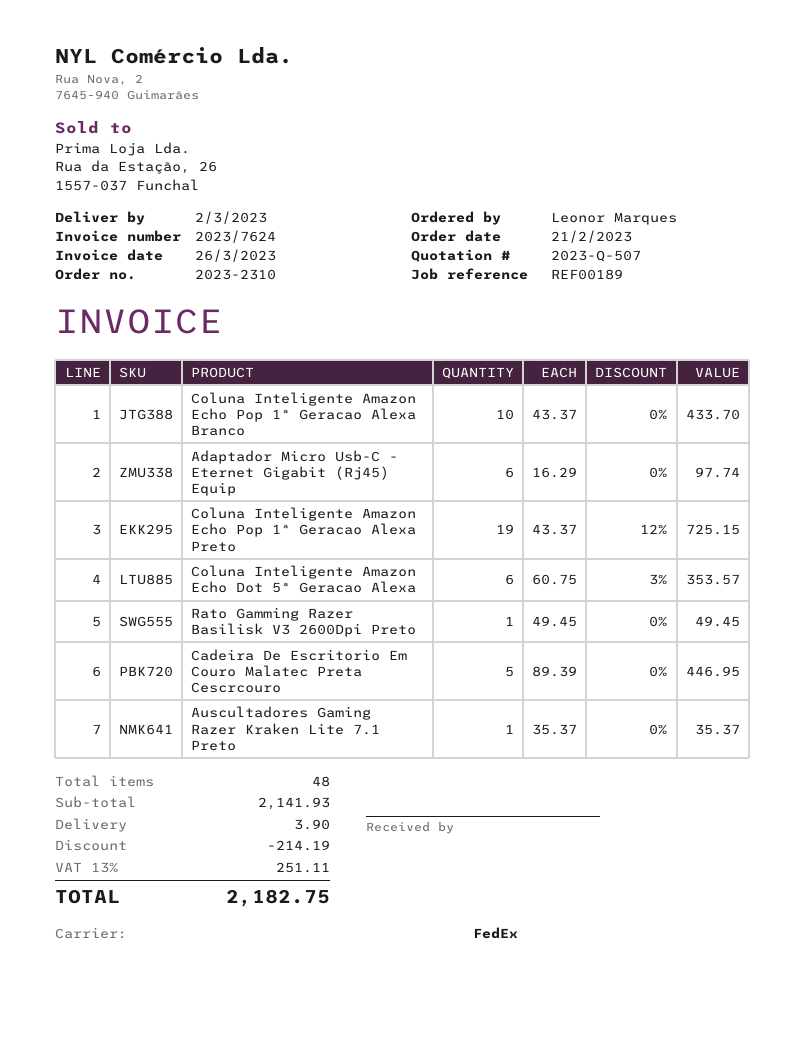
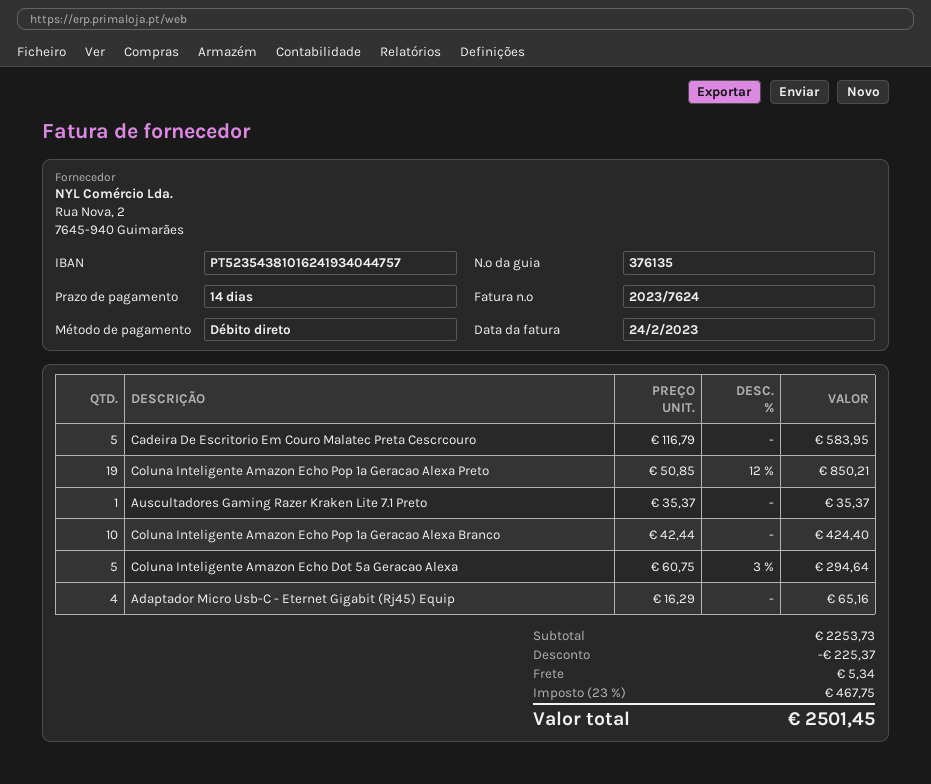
invoice date: 2023-03-26 -> 2023-02-24
Coluna Inteligente Amazon Echo Pop 1ª Geracao Alexa Branco: 10 x 43.37 = 433.70 -> 10 x 42.44 = 424.40
Adaptador Micro Usb-C - Eternet Gigabit (Rj45) Equip: 6 x 16.29 = 97.74 -> 4 x 16.29 = 65.16
Coluna Inteligente Amazon Echo Pop 1ª Geracao Alexa Preto: 19 x 43.37 - 12% = 725.15 -> 19 x 50.85 - 12% = 850.21
Coluna Inteligente Amazon Echo Dot 5ª Geracao Alexa: 6 x 60.75 - 3% = 353.57 -> 5 x 60.75 - 3% = 294.64
Rato Gamming Razer Basilisk V3 2600Dpi Preto: 1 x 49.45 = 49.45 -> none
Cadeira De Escritorio Em Couro Malatec Preta Cescrcouro: 5 x 89.39 = 446.95 -> 5 x 116.79 = 583.95
subtotal: 2141.93 -> 2253.73
discount: 214.19 -> 225.37
shipping: 3.90 -> 5.34
tax: 13% = 251.11 -> 23% = 467.75
total: 2182.75 -> 2501.45

